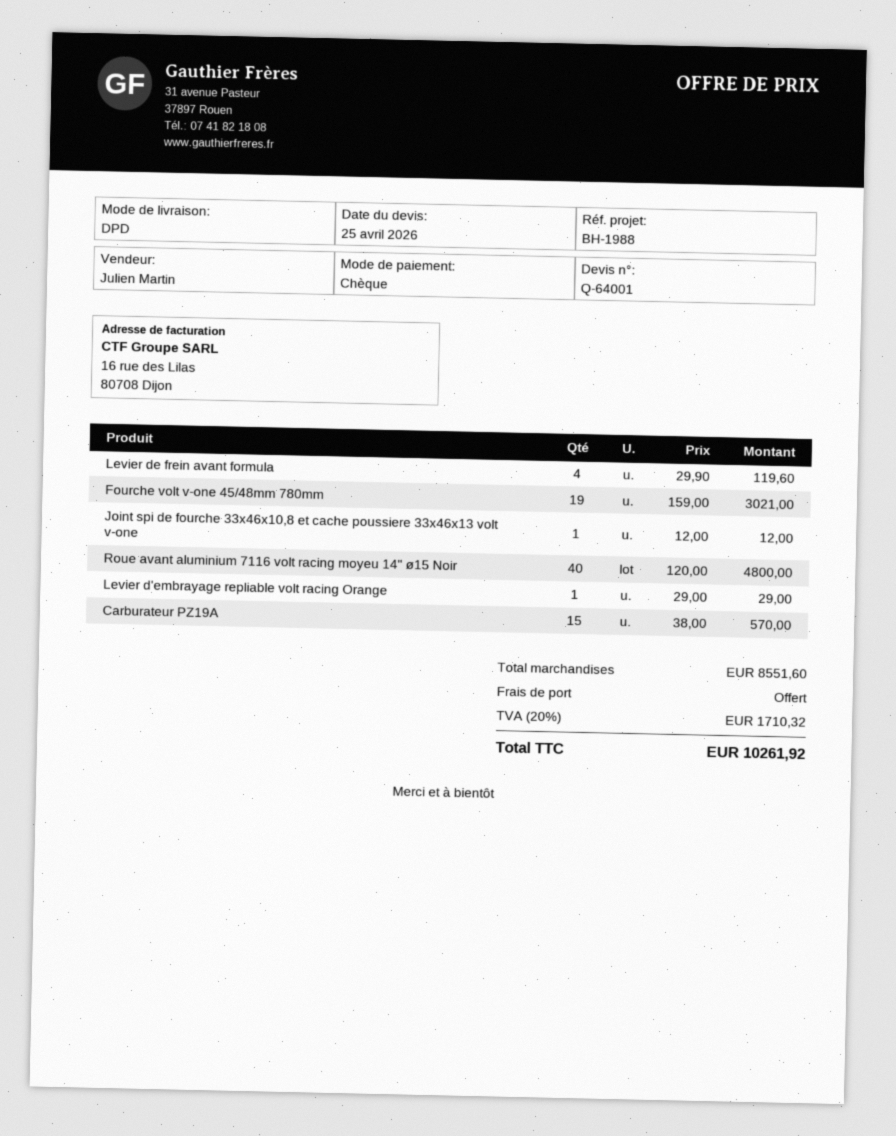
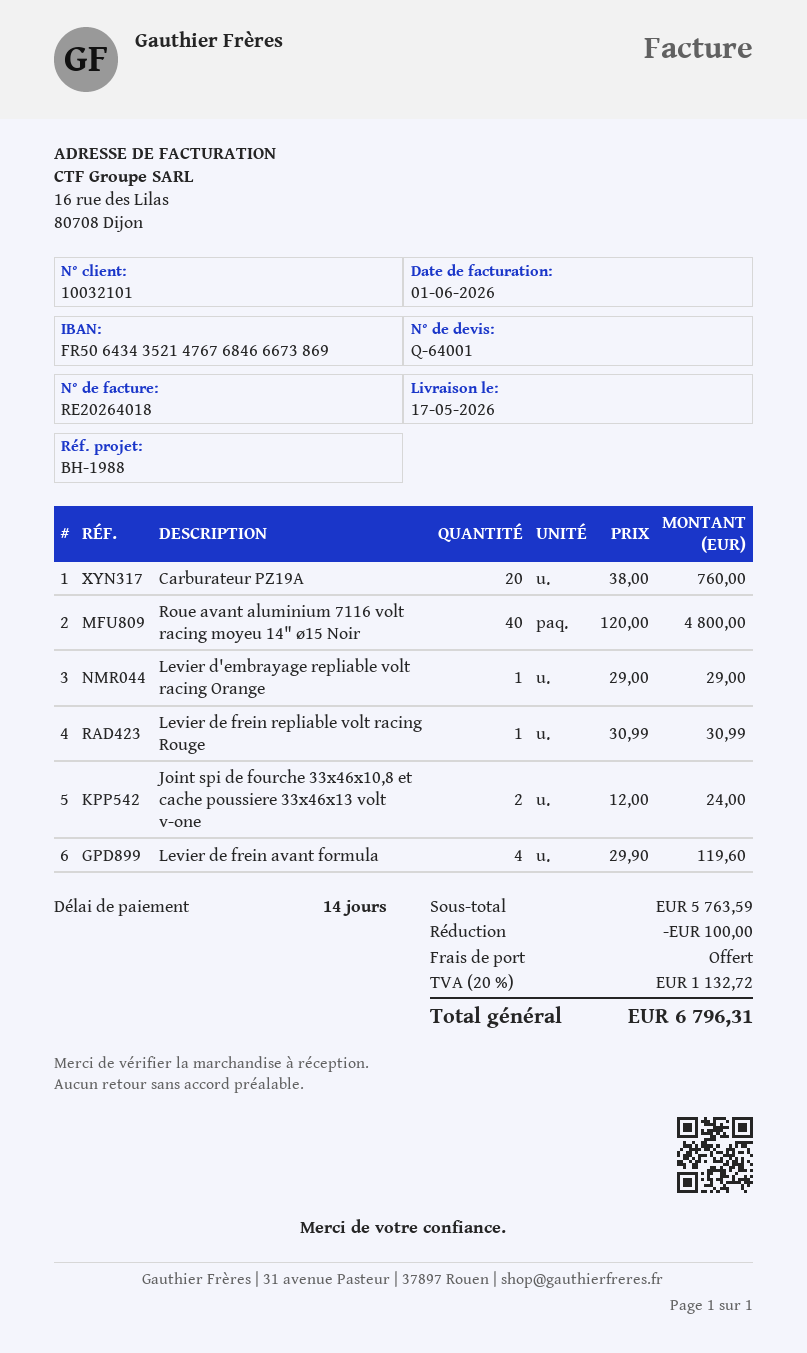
Fourche volt v-one 45/48mm 780mm: 19 x 159.00 = 3021.00 -> none
Joint spi de fourche 33x46x10,8 et cache poussiere 33x46x13 volt v-one: 1 x 12.00 = 12.00 -> 2 x 12.00 = 24.00
Carburateur PZ19A: 15 x 38.00 = 570.00 -> 20 x 38.00 = 760.00
Levier de frein repliable volt racing Rouge: none -> 1 x 30.99 = 30.99
subtotal: 8551.60 -> 5763.59
discount: none -> 100.00
tax: 20% = 1710.32 -> 20% = 1132.72
total: 10261.92 -> 6796.31

